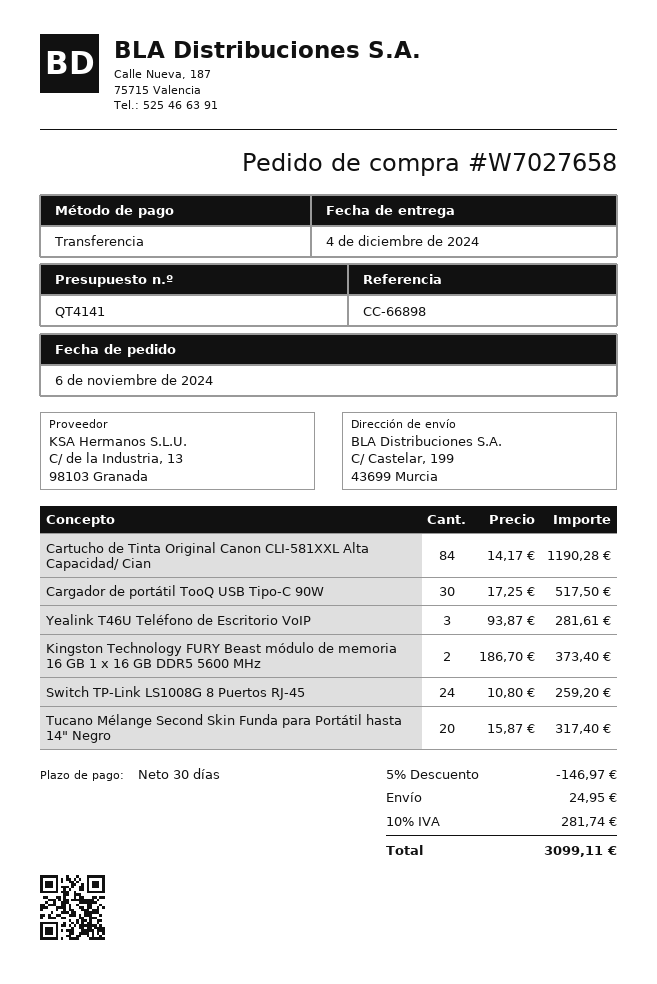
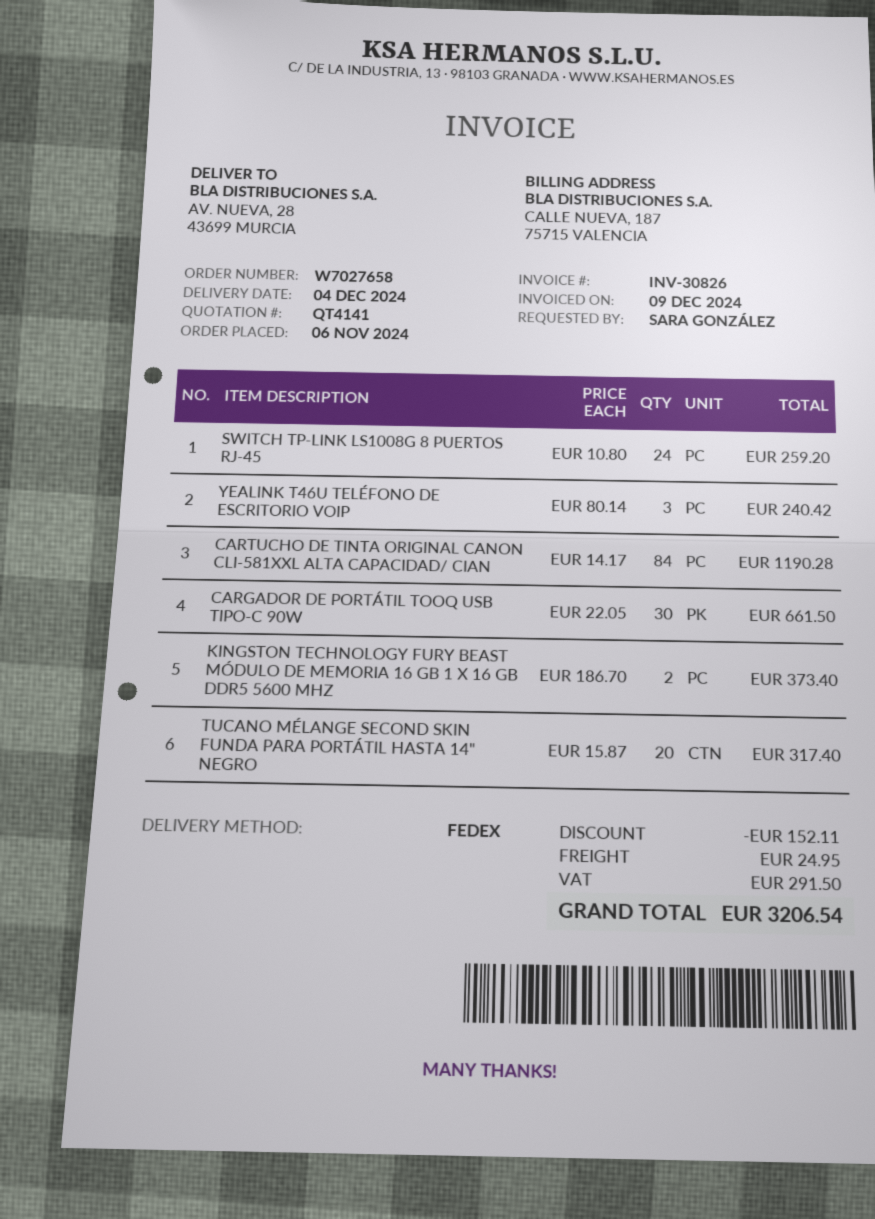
ship to: C/ Castelar, 199, 43699 Murcia -> AV. NUEVA, 28, 43699 MURCIA
Cargador de portátil TooQ USB Tipo-C 90W: 30 x 17.25 = 517.50 -> 30 x 22.05 = 661.50
Yealink T46U Teléfono de Escritorio VoIP: 3 x 93.87 = 281.61 -> 3 x 80.14 = 240.42
discount: 146.97 -> 152.11
tax: 281.74 -> 291.50
total: 3099.11 -> 3206.54

